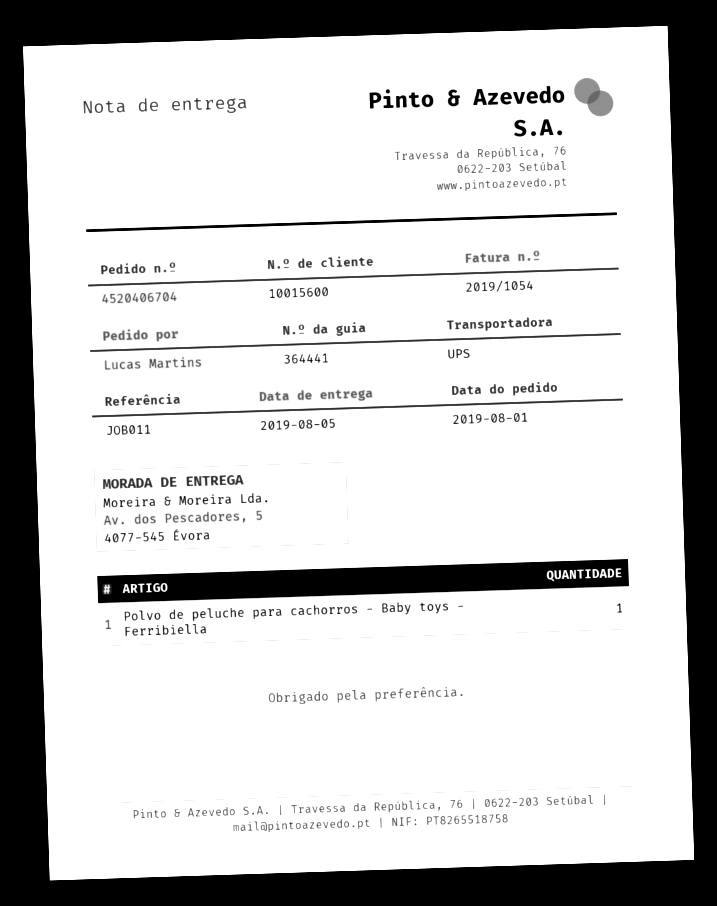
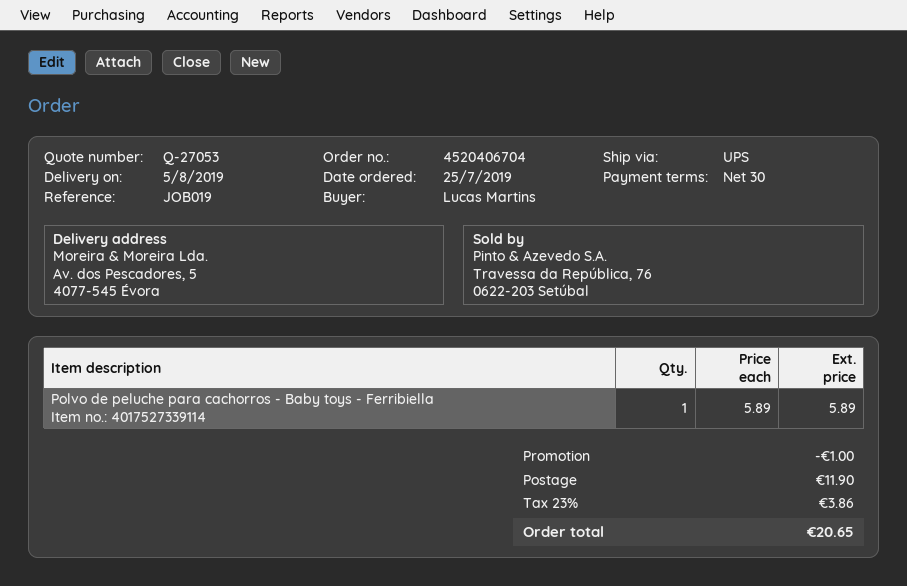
order date: 2019-08-01 -> 2019-07-25
reference: JOB011 -> JOB019

